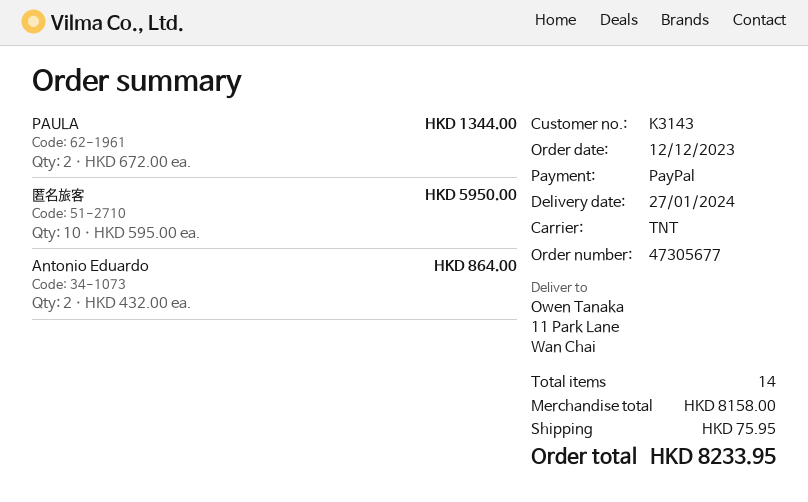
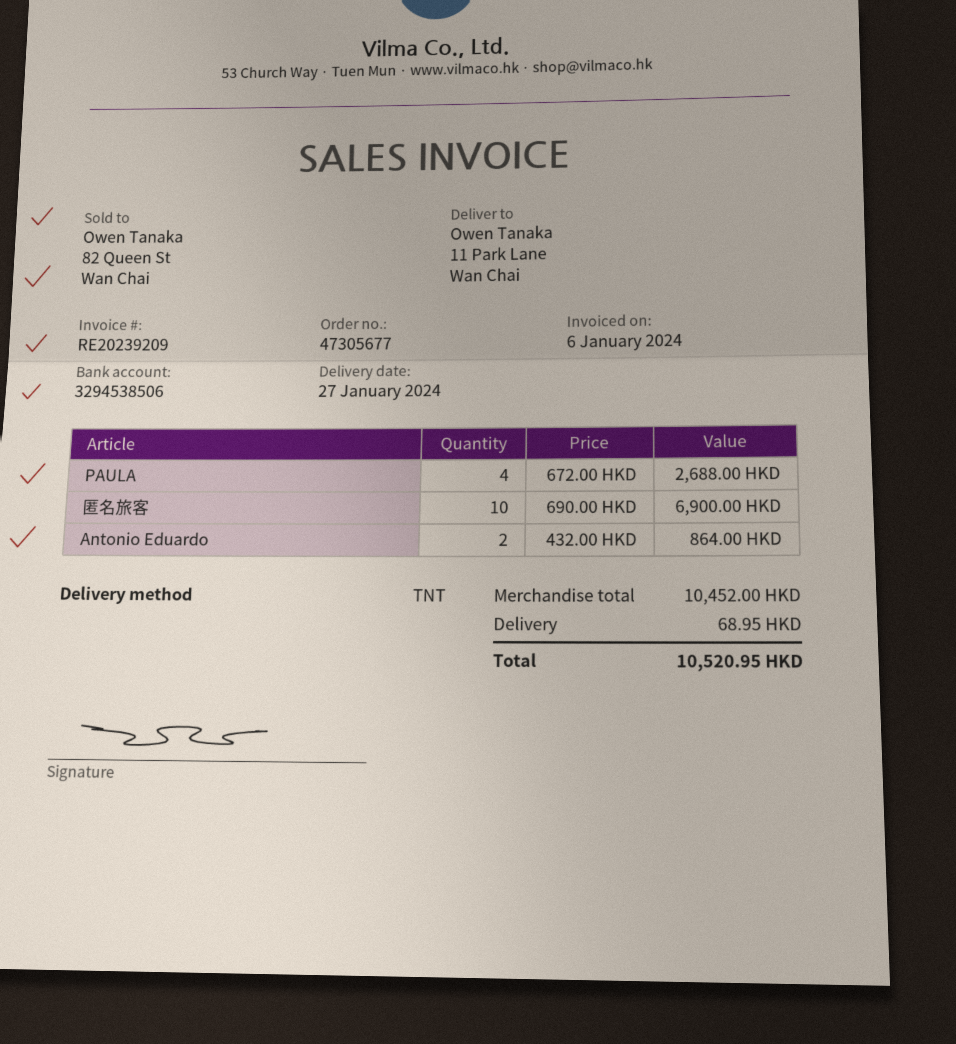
PAULA: 2 x 672.00 = 1344.00 -> 4 x 672.00 = 2688.00
匿名旅客: 10 x 595.00 = 5950.00 -> 10 x 690.00 = 6900.00
subtotal: 8158.00 -> 10452.00
shipping: 75.95 -> 68.95
total: 8233.95 -> 10520.95

